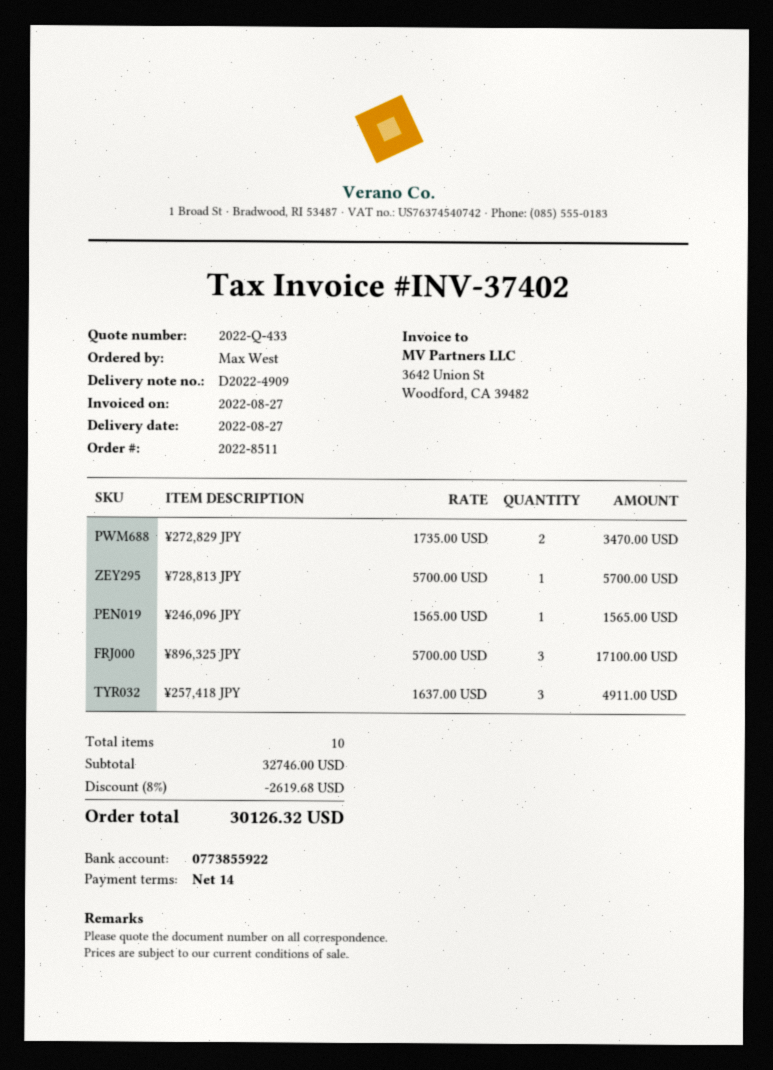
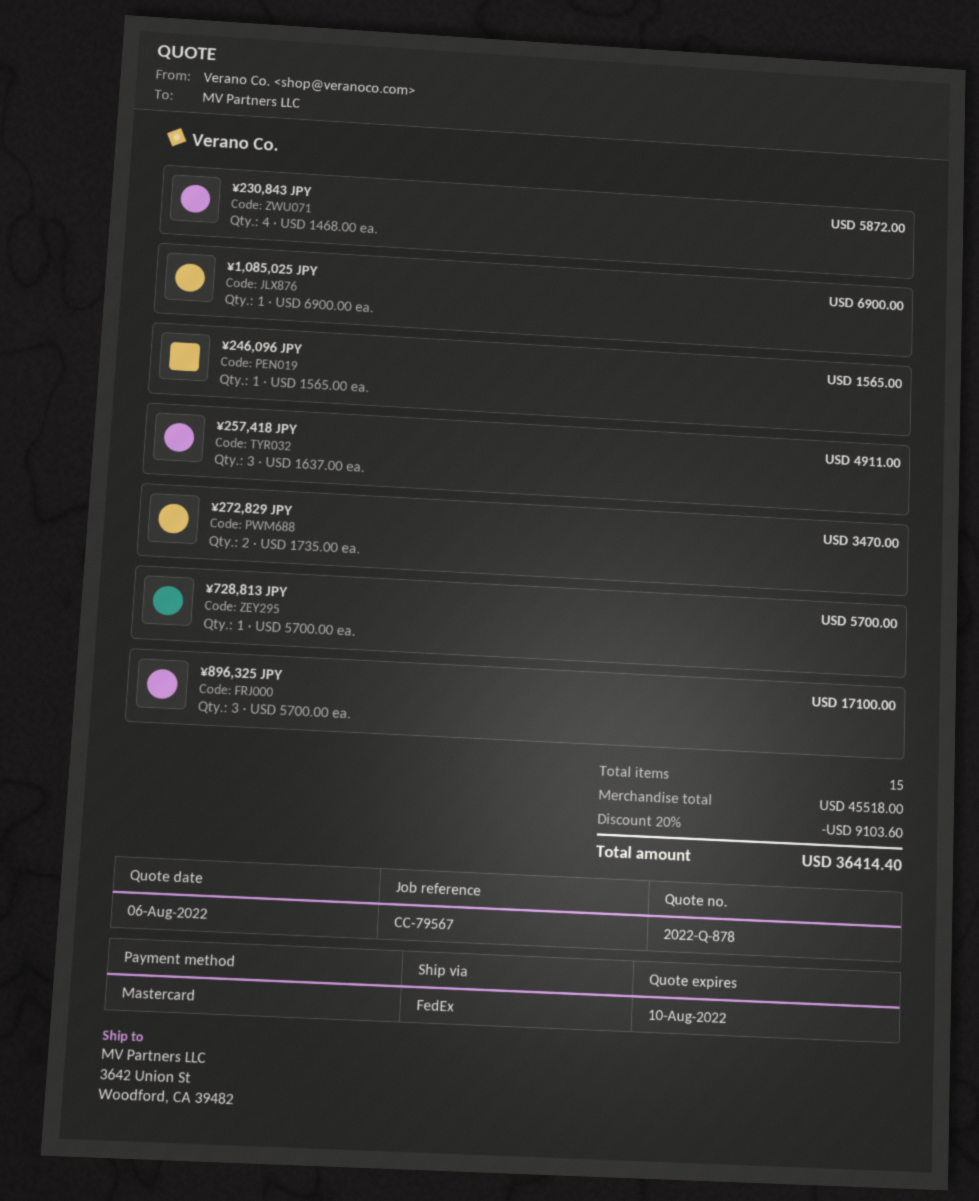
quote number: 2022-Q-433 -> 2022-Q-878
¥230,843 JPY: none -> 4 x 1468.00 = 5872.00
¥1,085,025 JPY: none -> 1 x 6900.00 = 6900.00
total quantity: 10 -> 15
subtotal: 32746.00 -> 45518.00
discount: 8% = 2619.68 -> 20% = 9103.60
total: 30126.32 -> 36414.40

